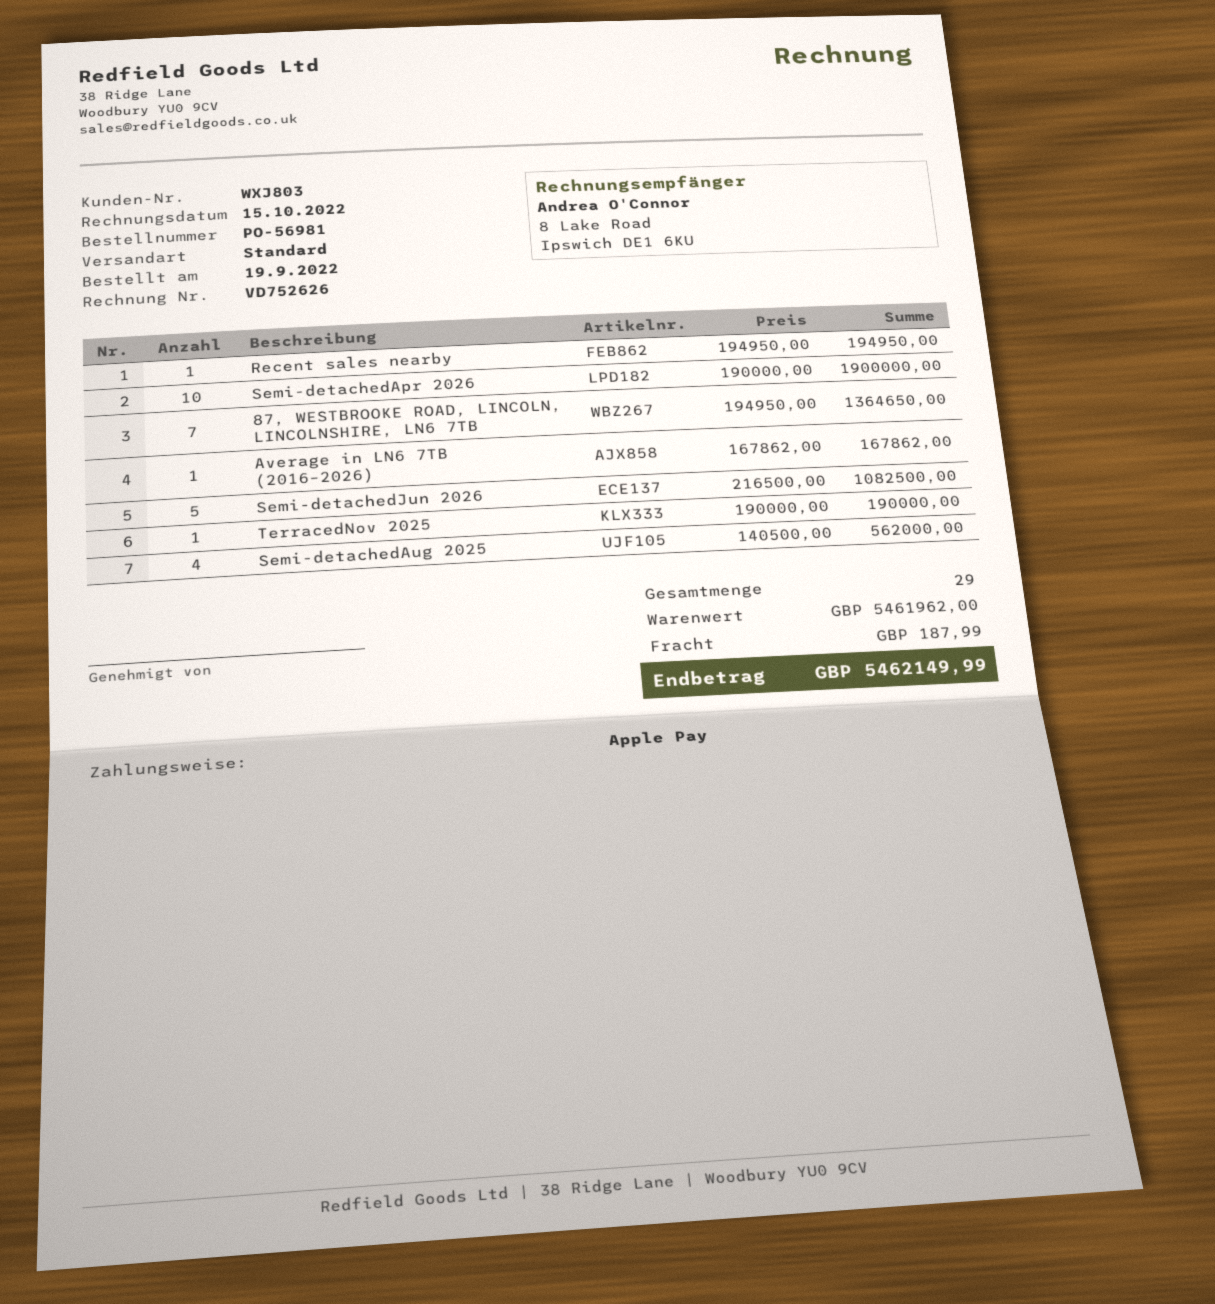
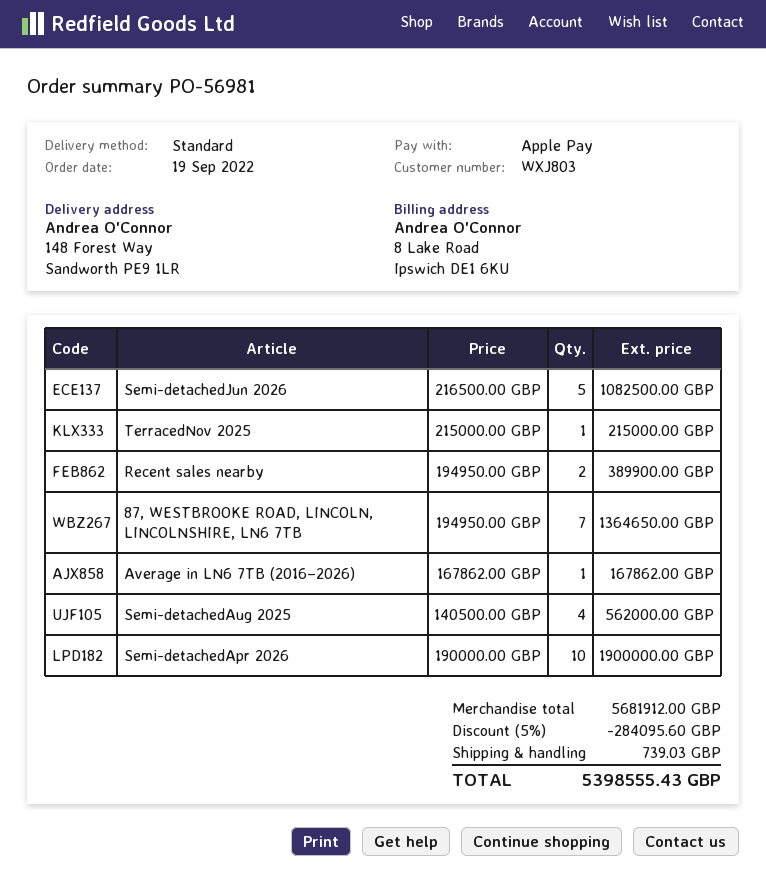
Recent sales nearby: 1 x 194950.00 = 194950.00 -> 2 x 194950.00 = 389900.00
TerracedNov 2025: 1 x 190000.00 = 190000.00 -> 1 x 215000.00 = 215000.00
subtotal: 5461962.00 -> 5681912.00
discount: none -> 5% = 284095.60
shipping: 187.99 -> 739.03
total: 5462149.99 -> 5398555.43

